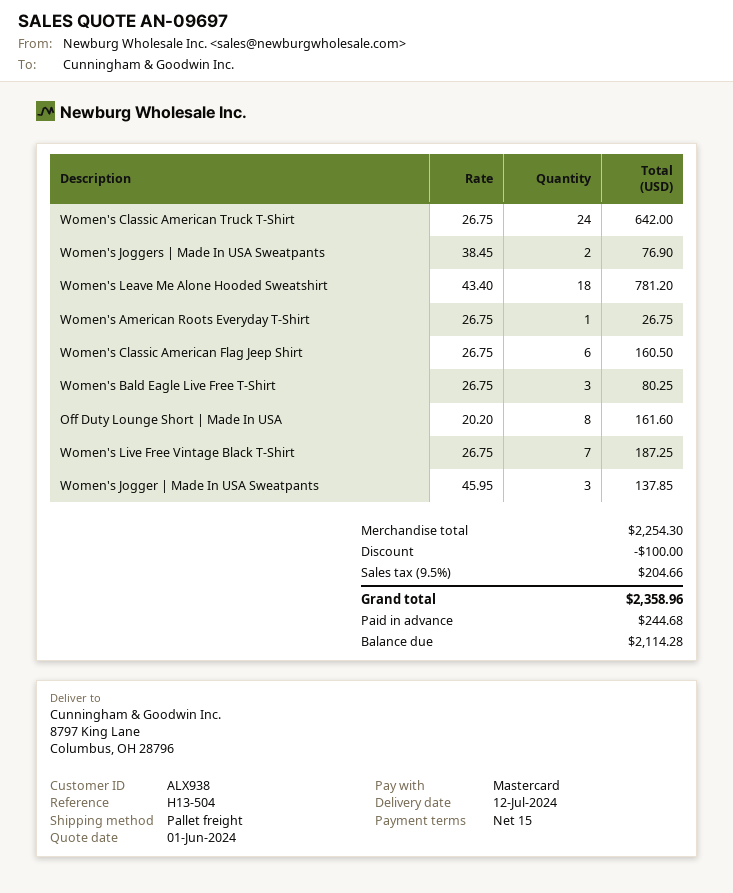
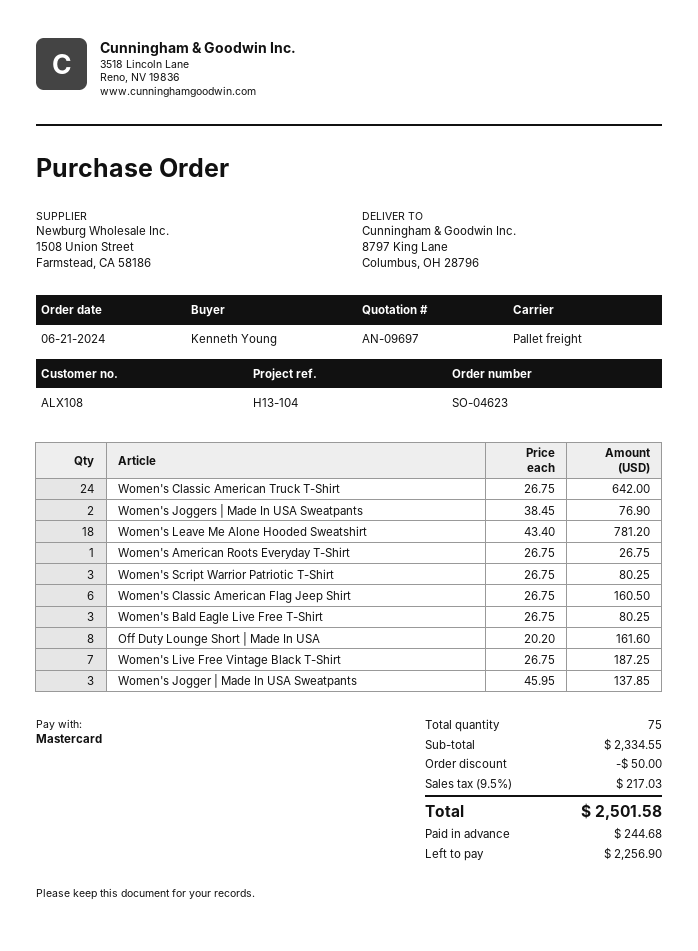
customer number: ALX938 -> ALX108
reference: H13-504 -> H13-104
Women's Script Warrior Patriotic T-Shirt: none -> 3 x 26.75 = 80.25
subtotal: 2254.30 -> 2334.55
discount: 100.00 -> 50.00
tax: 9.5% = 204.66 -> 9.5% = 217.03
total: 2358.96 -> 2501.58
balance: 2114.28 -> 2256.90

